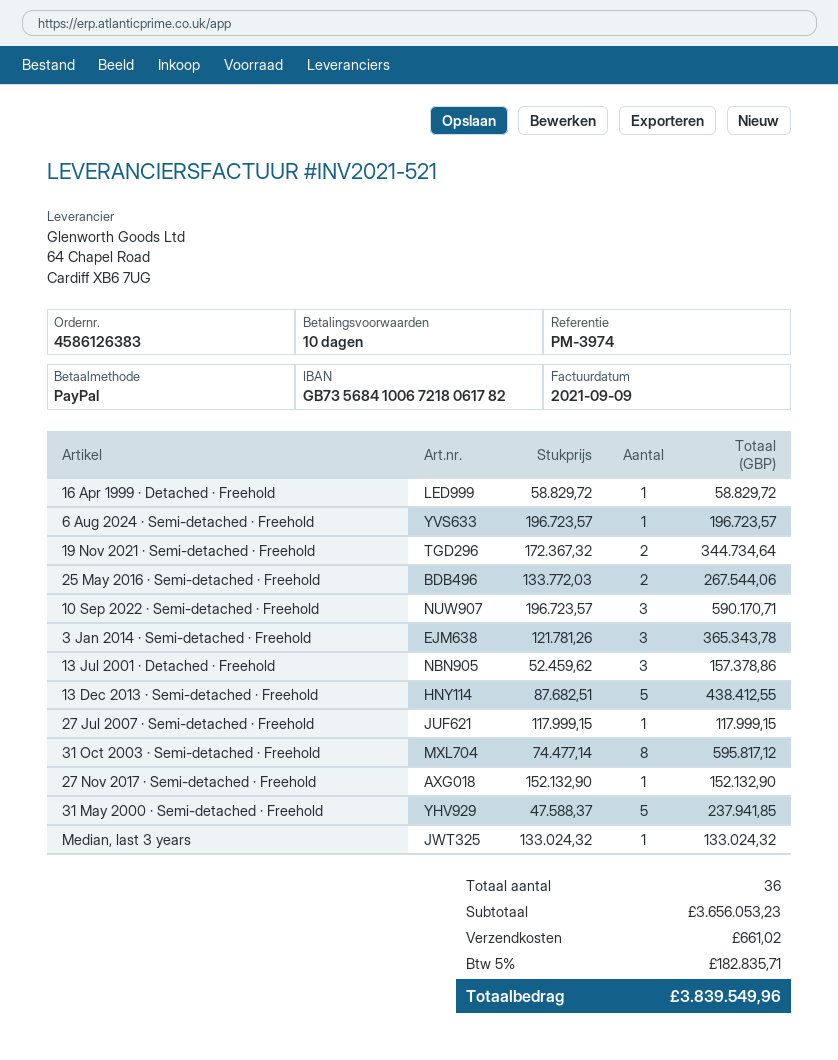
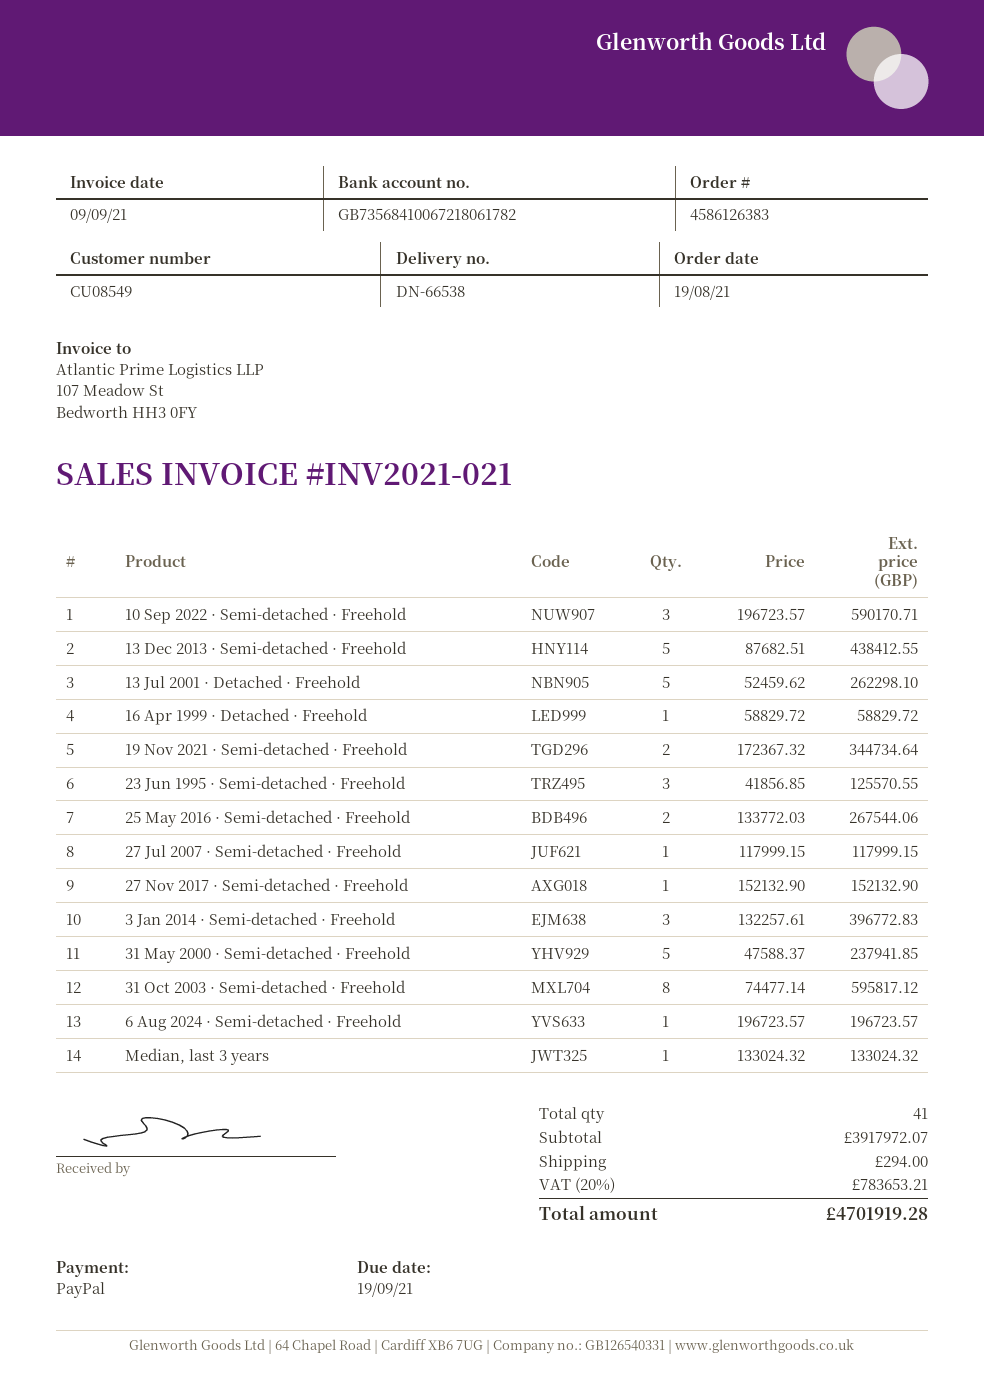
invoice number: INV2021-521 -> INV2021-021
3 Jan 2014 · Semi-detached · Freehold: 3 x 121781.26 = 365343.78 -> 3 x 132257.61 = 396772.83
13 Jul 2001 · Detached · Freehold: 3 x 52459.62 = 157378.86 -> 5 x 52459.62 = 262298.10
23 Jun 1995 · Semi-detached · Freehold: none -> 3 x 41856.85 = 125570.55
total quantity: 36 -> 41
subtotal: 3656053.23 -> 3917972.07
shipping: 661.02 -> 294.00
tax: 5% = 182835.71 -> 20% = 783653.21
total: 3839549.96 -> 4701919.28

